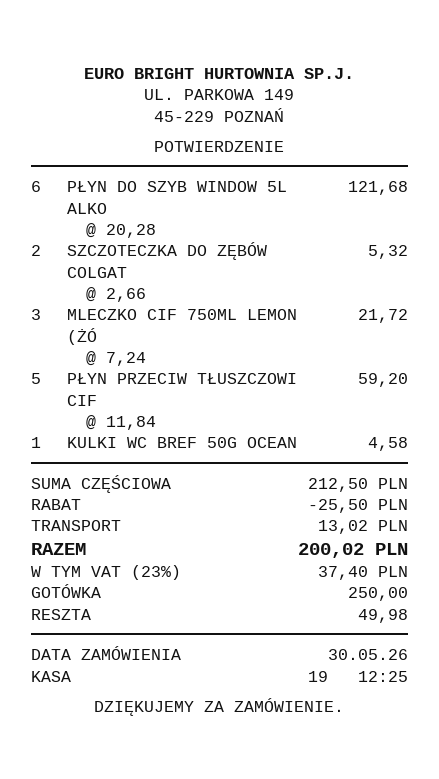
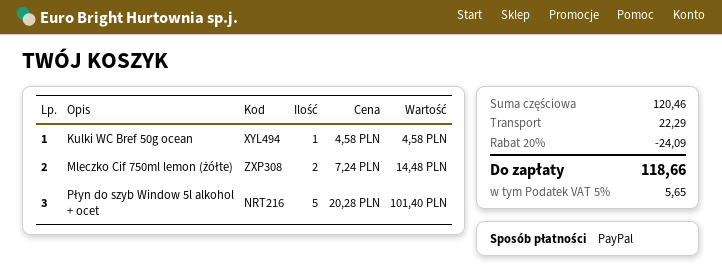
payment method: cash -> PayPal
PŁYN DO SZYB WINDOW 5L ALKO: 6 x 20.28 = 121.68 -> 5 x 20.28 = 101.40
SZCZOTECZKA DO ZĘBÓW COLGAT: 2 x 2.66 = 5.32 -> none
MLECZKO CIF 750ML LEMON (ŻÓ: 3 x 7.24 = 21.72 -> 2 x 7.24 = 14.48
PŁYN PRZECIW TŁUSZCZOWI CIF: 5 x 11.84 = 59.20 -> none
subtotal: 212.50 -> 120.46
discount: 25.50 -> 24.09
shipping: 13.02 -> 22.29
tax: 23% = 37.40 -> 5% = 5.65
total: 200.02 -> 118.66

